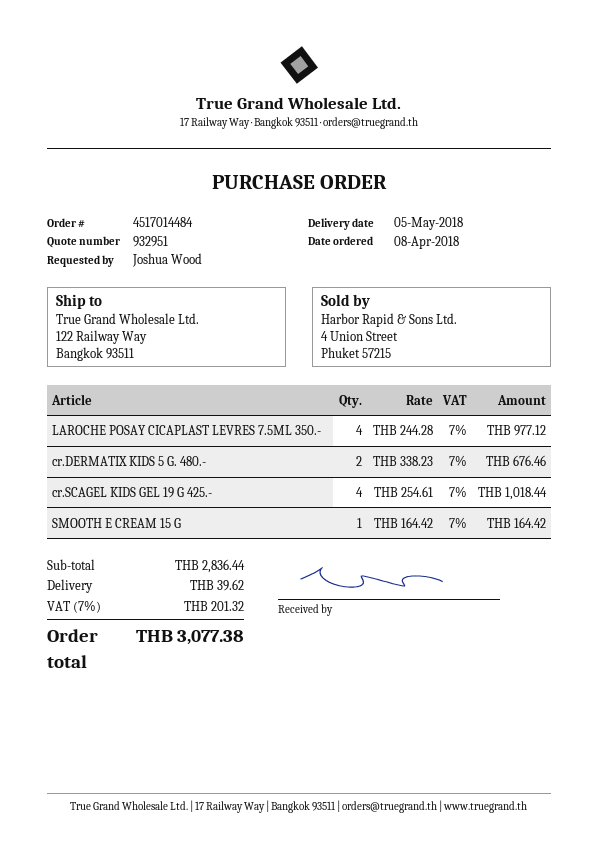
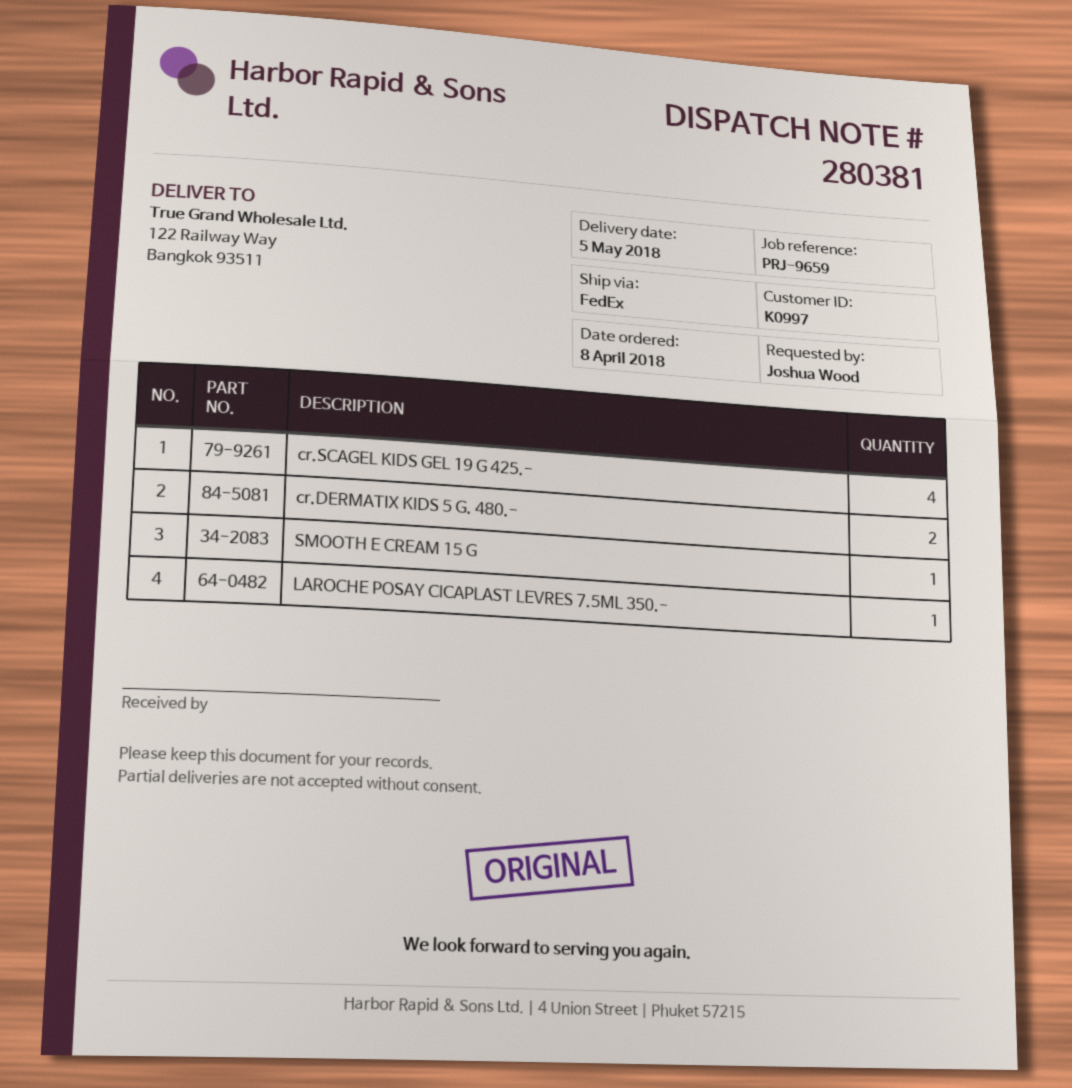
LAROCHE POSAY CICAPLAST LEVRES 7.5ML 350.-: 4 -> 1

